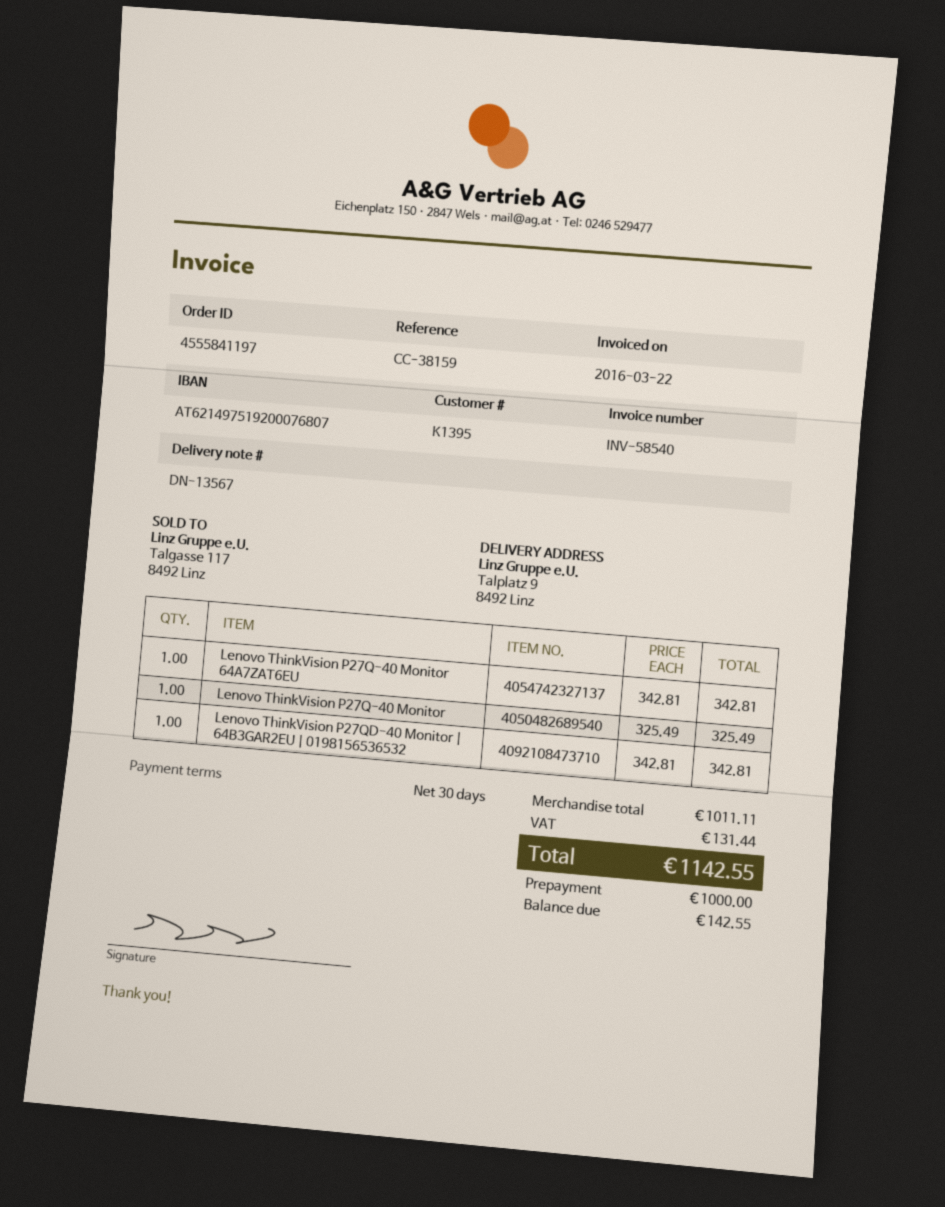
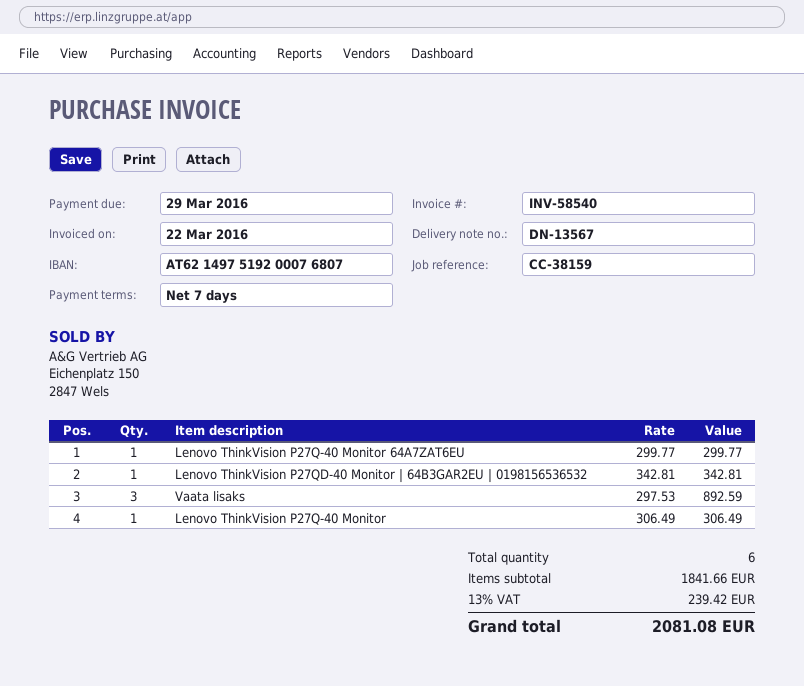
payment terms: 30 days -> 7 days
Lenovo ThinkVision P27Q-40 Monitor 64A7ZAT6EU: 1 x 342.81 = 342.81 -> 1 x 299.77 = 299.77
Lenovo ThinkVision P27Q-40 Monitor: 1 x 325.49 = 325.49 -> 1 x 306.49 = 306.49
Vaata lisaks: none -> 3 x 297.53 = 892.59
subtotal: 1011.11 -> 1841.66
tax: 131.44 -> 239.42
total: 1142.55 -> 2081.08

